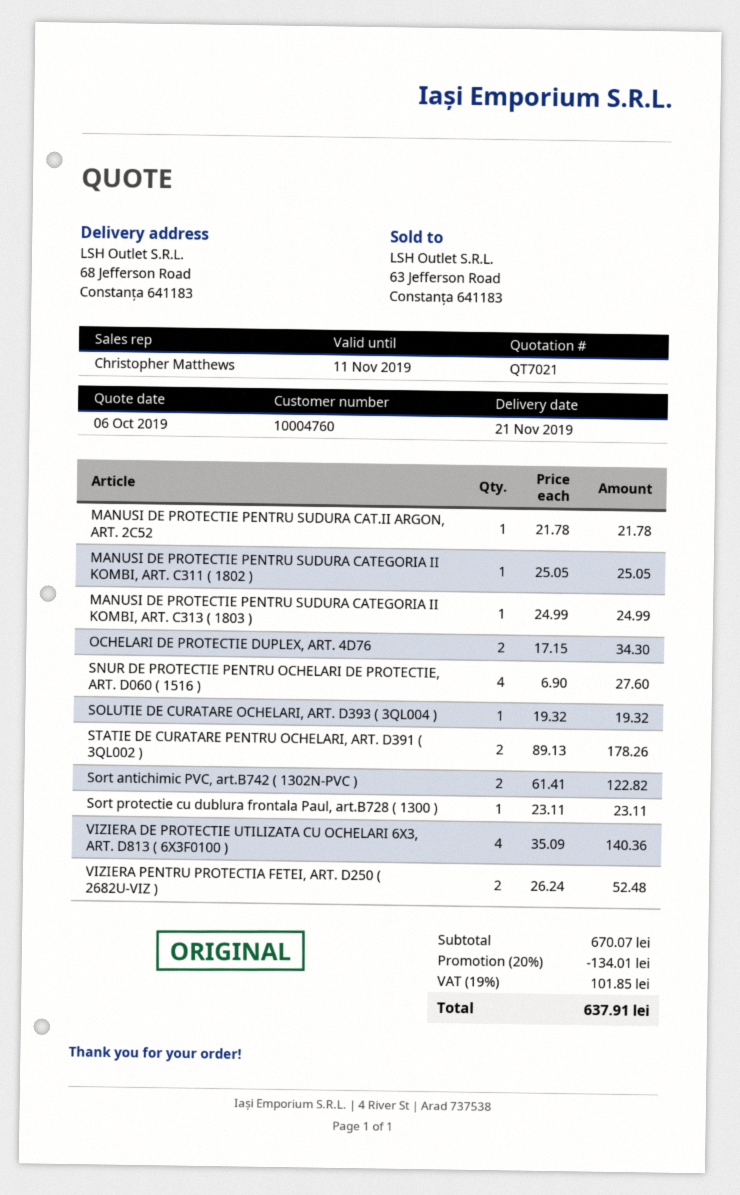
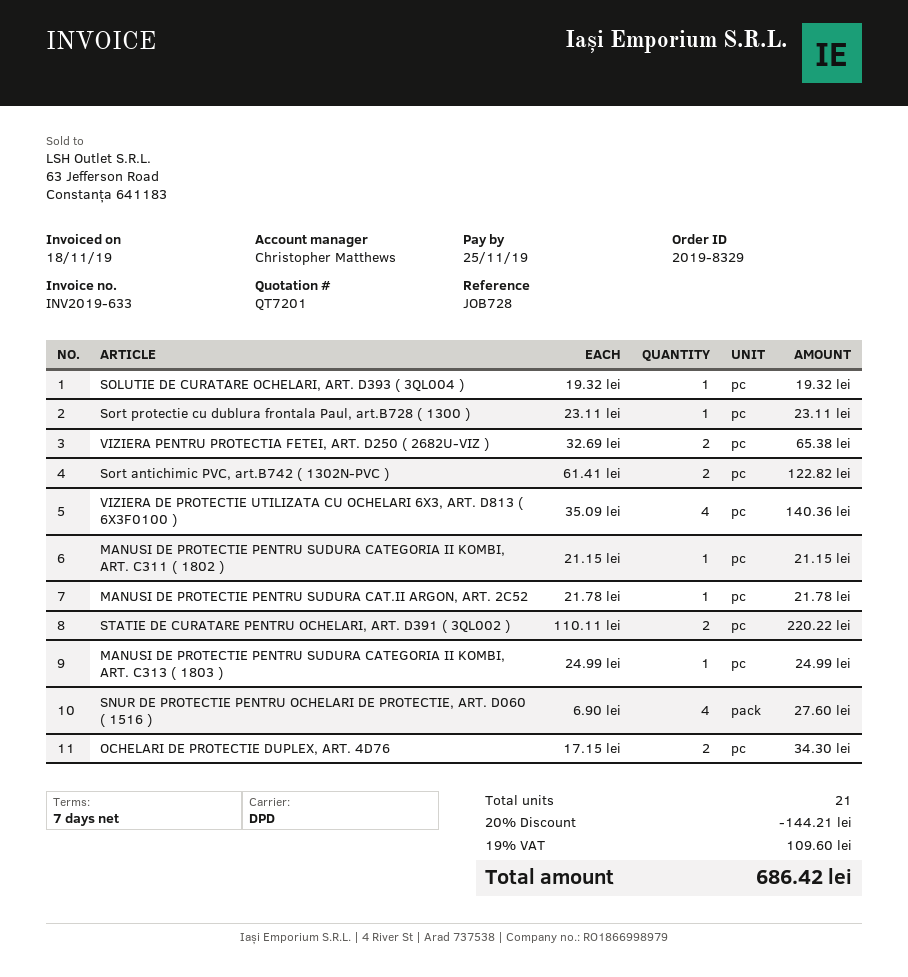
quote number: QT7021 -> QT7201
MANUSI DE PROTECTIE PENTRU SUDURA CATEGORIA II KOMBI, ART. C311 ( 1802 ): 1 x 25.05 = 25.05 -> 1 x 21.15 = 21.15
STATIE DE CURATARE PENTRU OCHELARI, ART. D391 ( 3QL002 ): 2 x 89.13 = 178.26 -> 2 x 110.11 = 220.22
VIZIERA PENTRU PROTECTIA FETEI, ART. D250 ( 2682U-VIZ ): 2 x 26.24 = 52.48 -> 2 x 32.69 = 65.38
discount: 20% = 134.01 -> 20% = 144.21
tax: 19% = 101.85 -> 19% = 109.60
total: 637.91 -> 686.42

